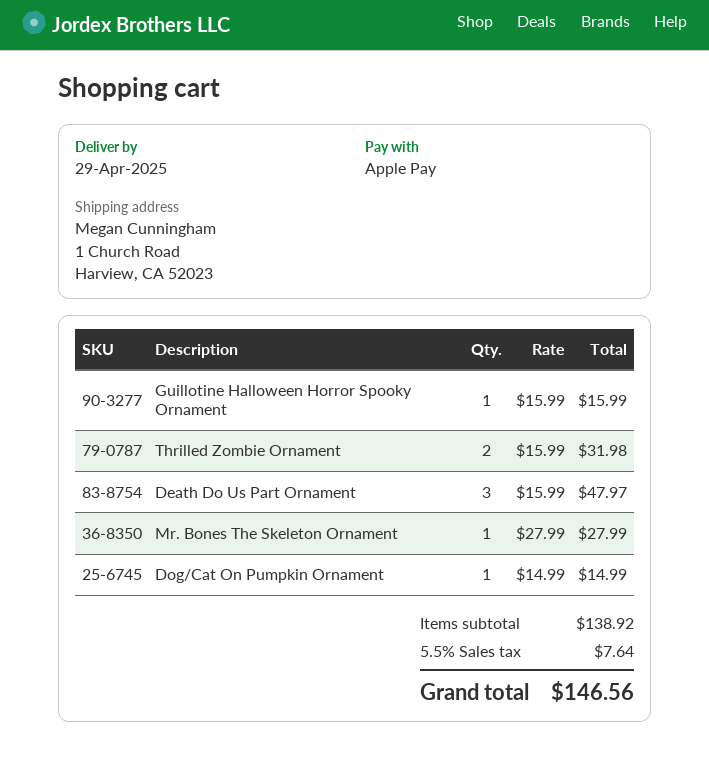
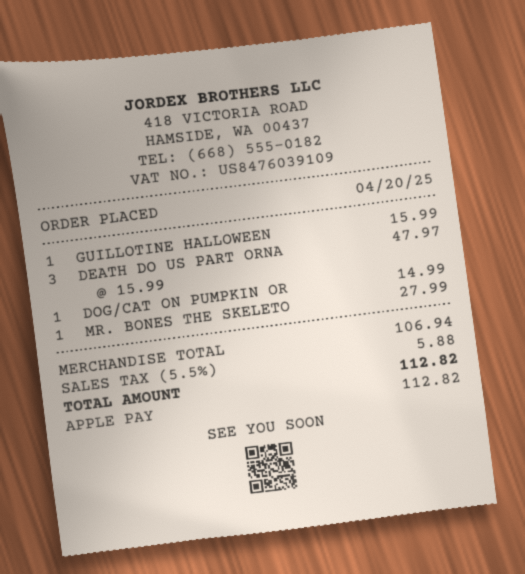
Thrilled Zombie Ornament: 2 x 15.99 = 31.98 -> none
subtotal: 138.92 -> 106.94
tax: 5.5% = 7.64 -> 5.5% = 5.88
total: 146.56 -> 112.82

